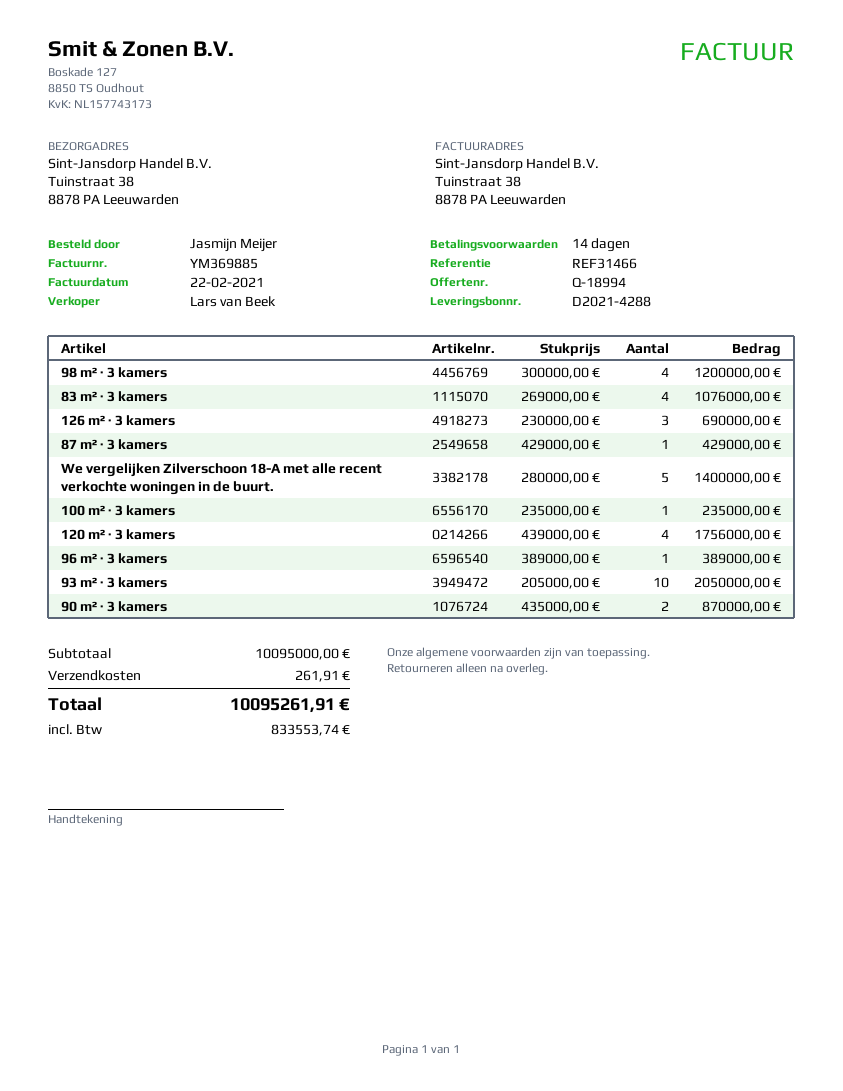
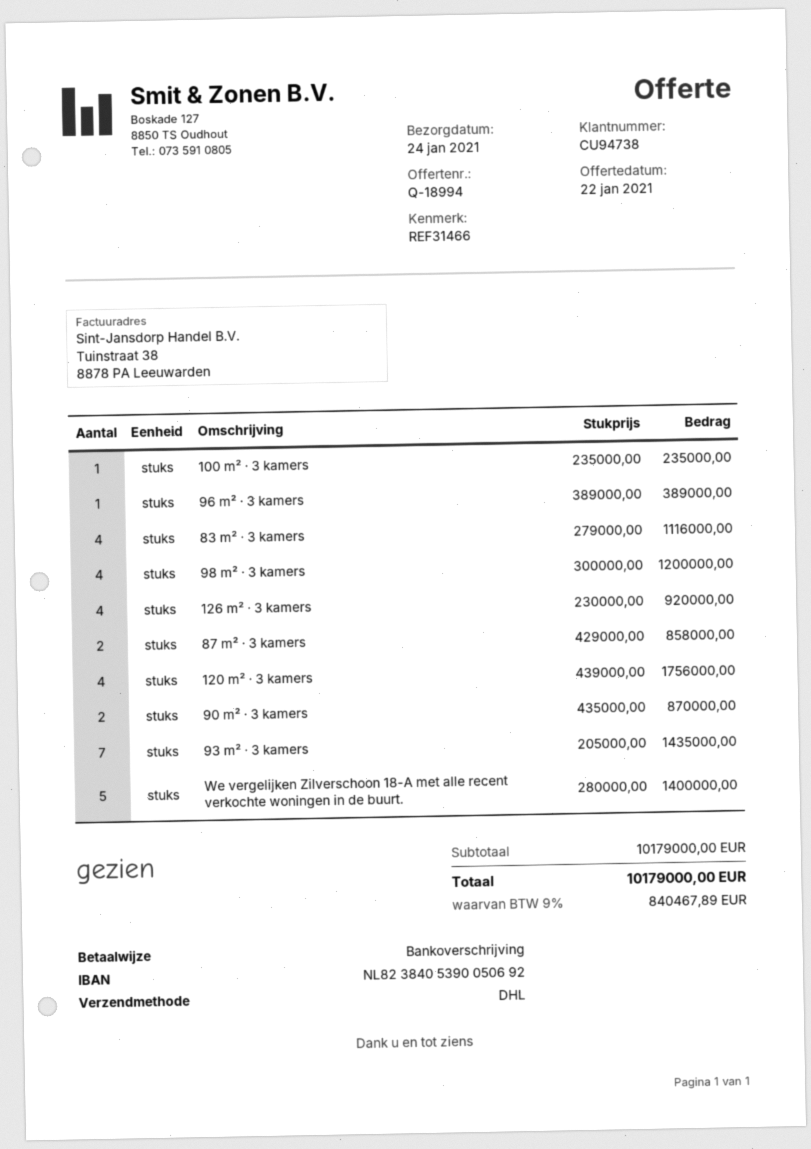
83 m² · 3 kamers: 4 x 269000.00 = 1076000.00 -> 4 x 279000.00 = 1116000.00
126 m² · 3 kamers: 3 x 230000.00 = 690000.00 -> 4 x 230000.00 = 920000.00
87 m² · 3 kamers: 1 x 429000.00 = 429000.00 -> 2 x 429000.00 = 858000.00
93 m² · 3 kamers: 10 x 205000.00 = 2050000.00 -> 7 x 205000.00 = 1435000.00
subtotal: 10095000.00 -> 10179000.00
shipping: 261.91 -> none
tax: 833553.74 -> 840467.89
total: 10095261.91 -> 10179000.00

